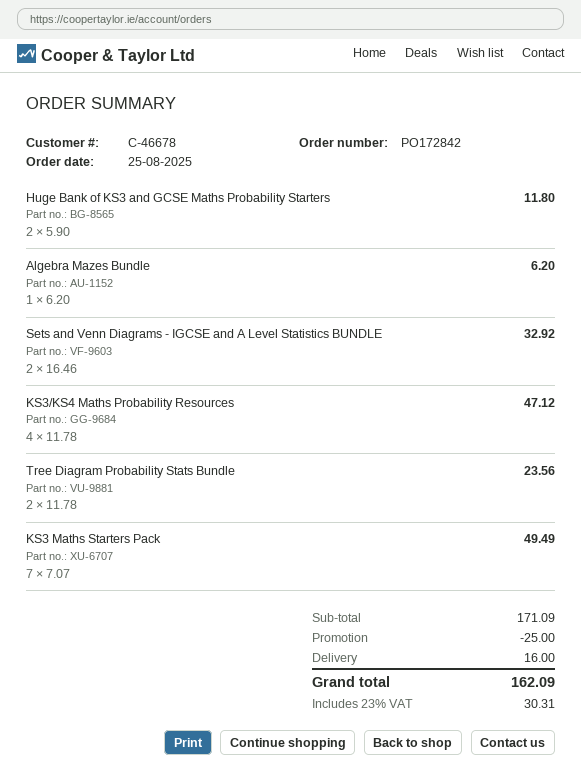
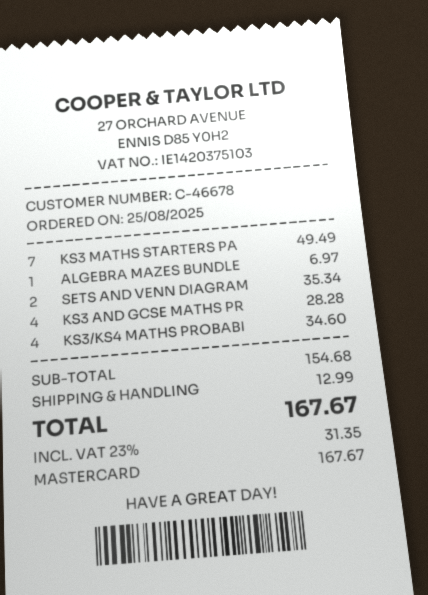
Huge Bank of KS3 and GCSE Maths Probability Starters: 2 for 11.80 -> none
Algebra Mazes Bundle: 1 for 6.20 -> 1 for 6.97
Sets and Venn Diagrams - IGCSE and A Level Statistics BUNDLE: 2 for 32.92 -> 2 for 35.34
KS3/KS4 Maths Probability Resources: 4 for 47.12 -> 4 for 34.60
Tree Diagram Probability Stats Bundle: 2 for 23.56 -> none
KS3 AND GCSE MATHS PR: none -> 4 for 28.28
subtotal: 171.09 -> 154.68
discount: 25.00 -> none
shipping: 16.00 -> 12.99
tax: 23% = 30.31 -> 23% = 31.35
total: 162.09 -> 167.67

